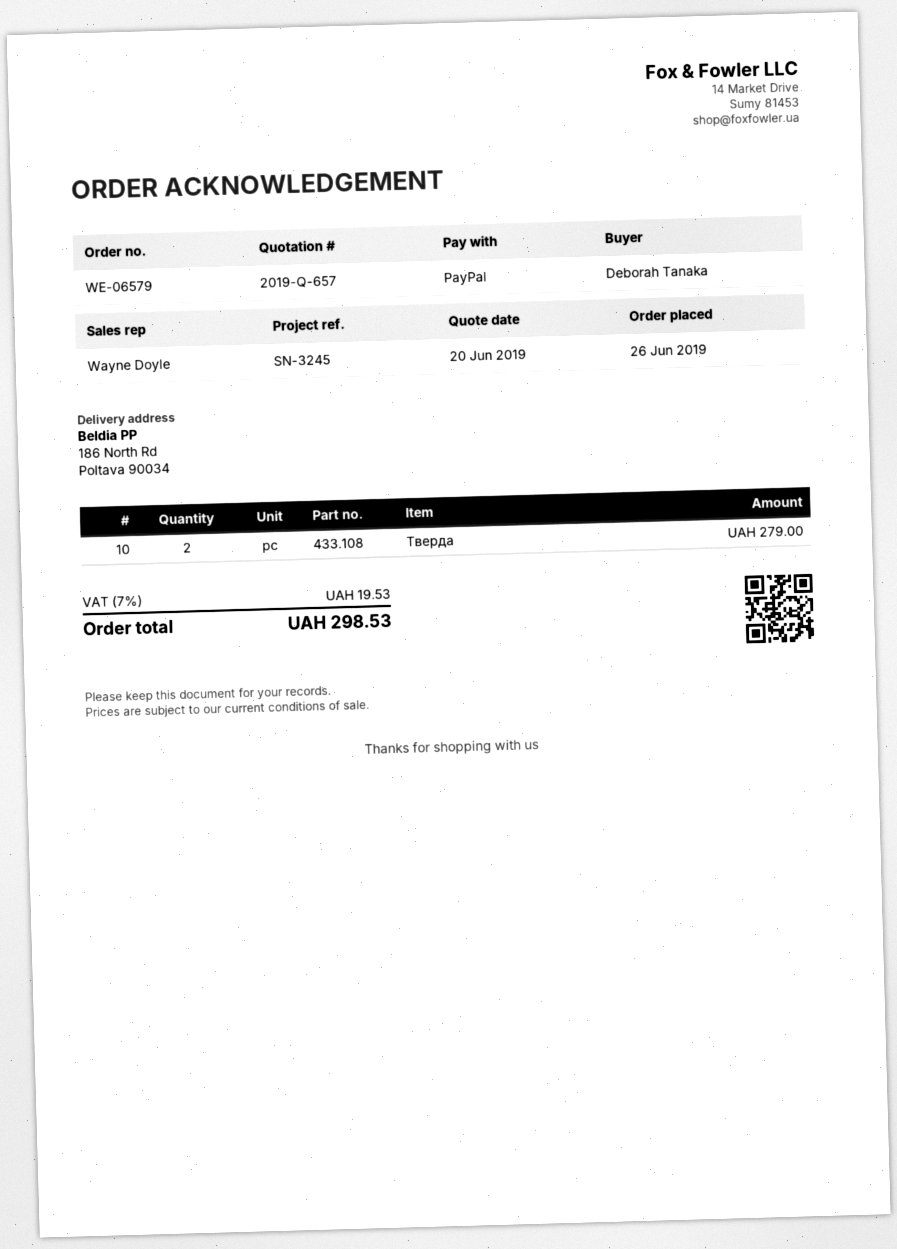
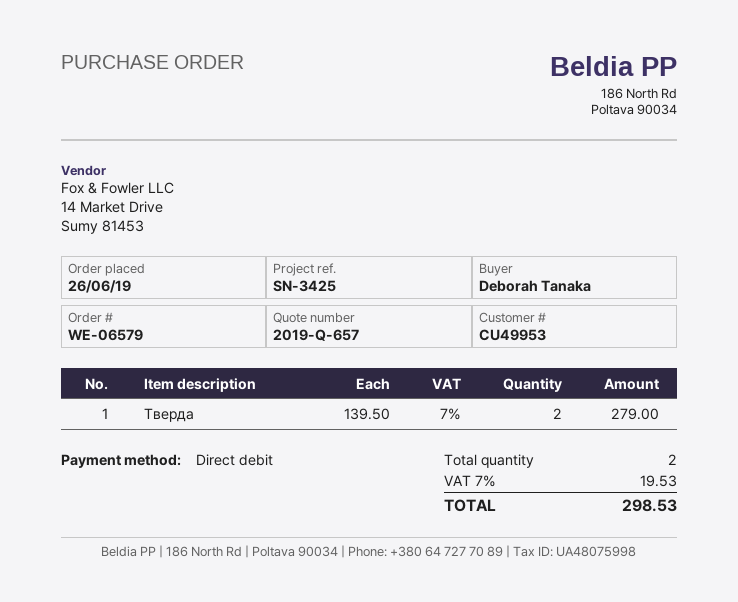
reference: SN-3245 -> SN-3425
payment method: PayPal -> direct debit

